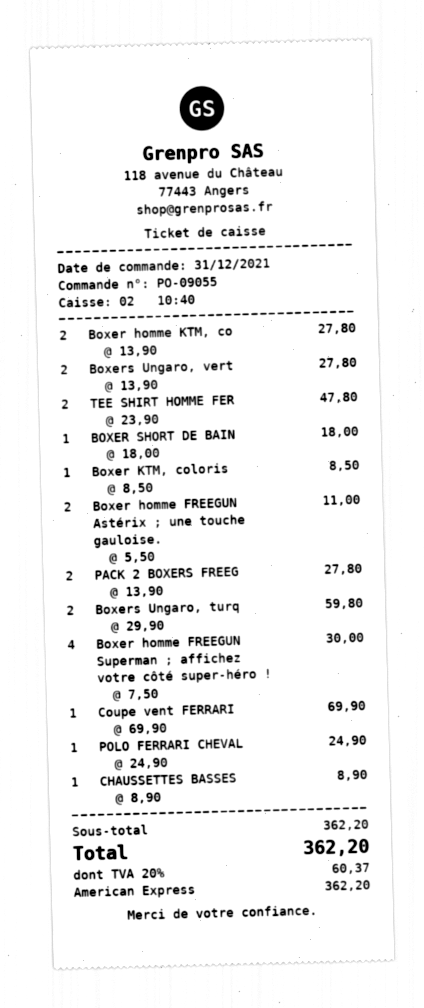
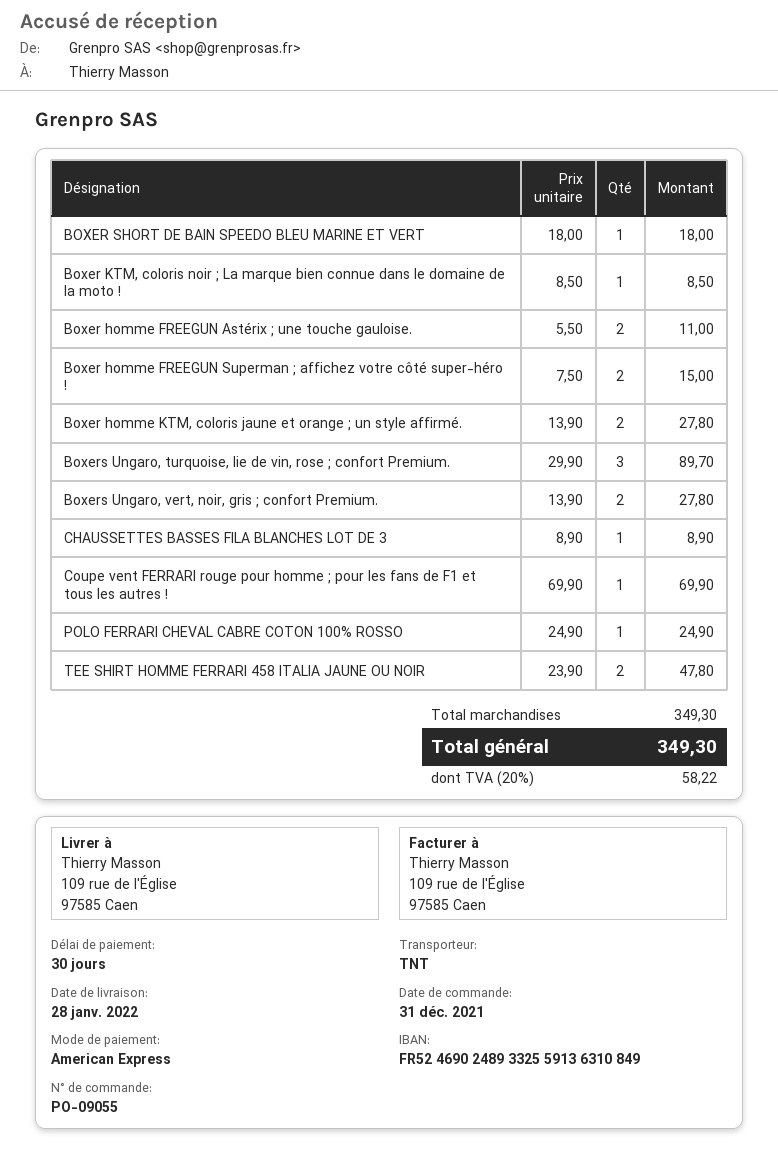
PACK 2 BOXERS FREEG: 2 x 13.90 = 27.80 -> none
Boxers Ungaro, turq: 2 x 29.90 = 59.80 -> 3 x 29.90 = 89.70
Boxer homme FREEGUN Superman ; affichez votre côté super-héro !: 4 x 7.50 = 30.00 -> 2 x 7.50 = 15.00
subtotal: 362.20 -> 349.30
tax: 20% = 60.37 -> 20% = 58.22
total: 362.20 -> 349.30

